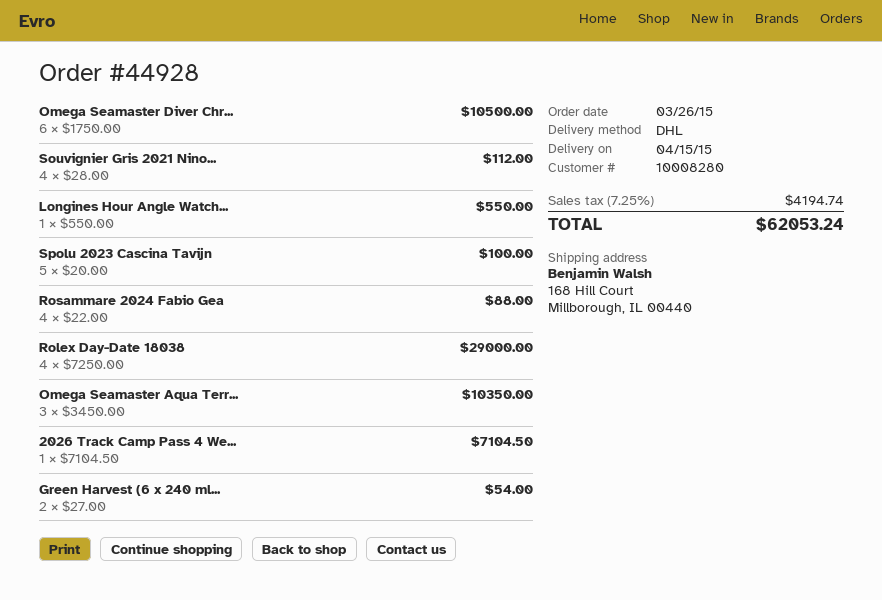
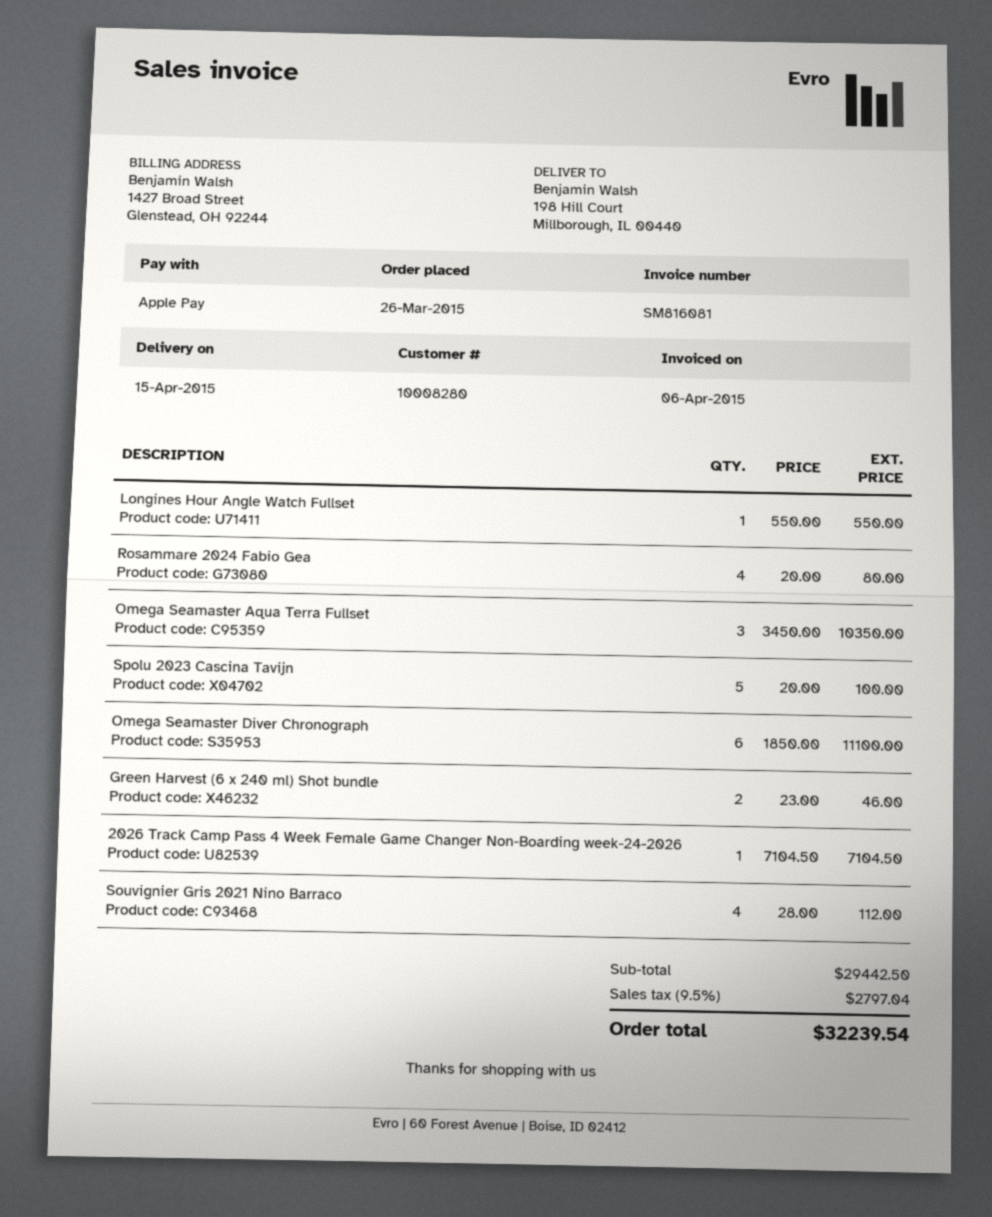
ship to: 168 Hill Court, Millborough, IL 00440 -> 198 Hill Court, Millborough, IL 00440
Omega Seamaster Diver Chr...: 6 x 1750.00 = 10500.00 -> 6 x 1850.00 = 11100.00
Rosammare 2024 Fabio Gea: 4 x 22.00 = 88.00 -> 4 x 20.00 = 80.00
Rolex Day-Date 18038: 4 x 7250.00 = 29000.00 -> none
Green Harvest (6 x 240 ml...: 2 x 27.00 = 54.00 -> 2 x 23.00 = 46.00
tax: 7.25% = 4194.74 -> 9.5% = 2797.04
total: 62053.24 -> 32239.54

